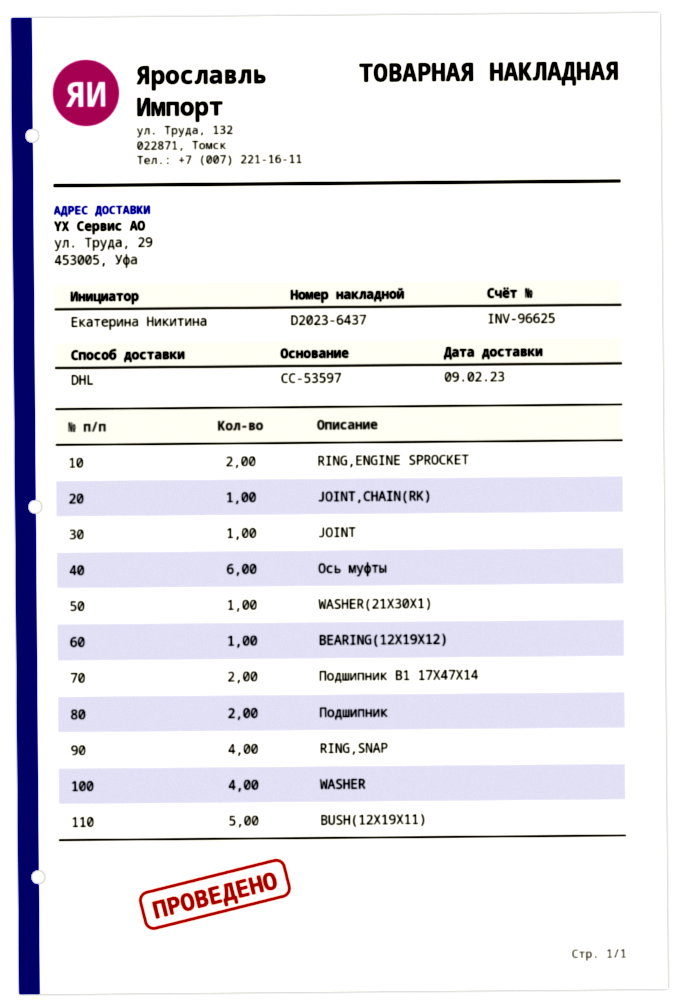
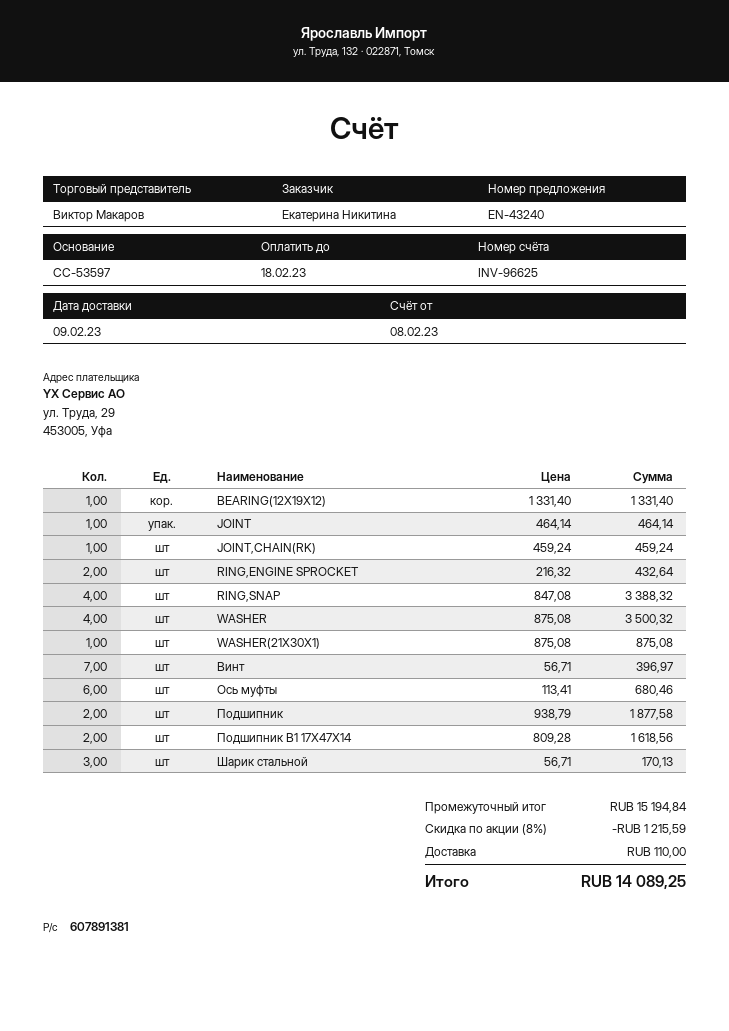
BUSH(12X19X11): 5 -> none
Винт: none -> 7
Шарик стальной: none -> 3

